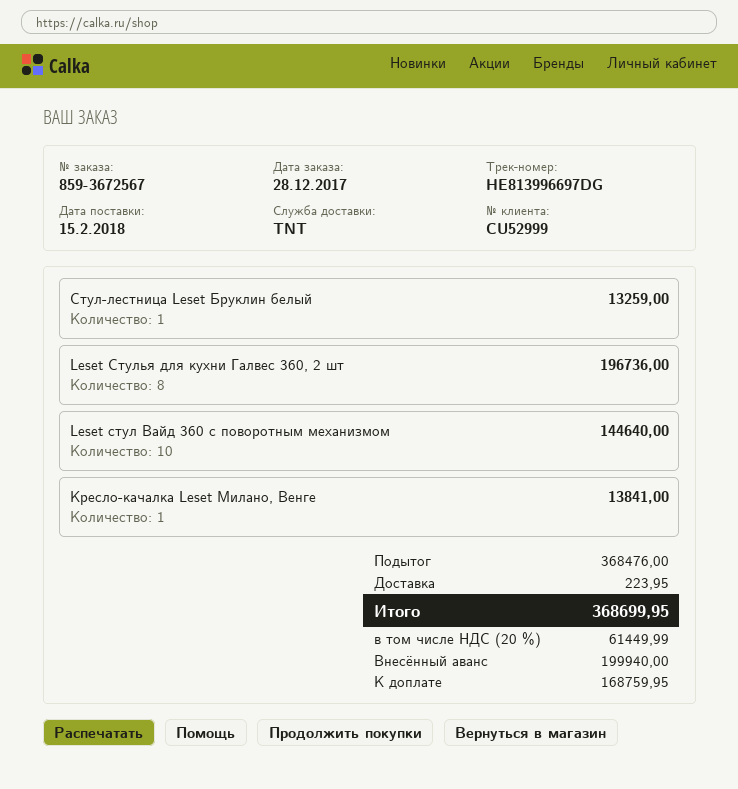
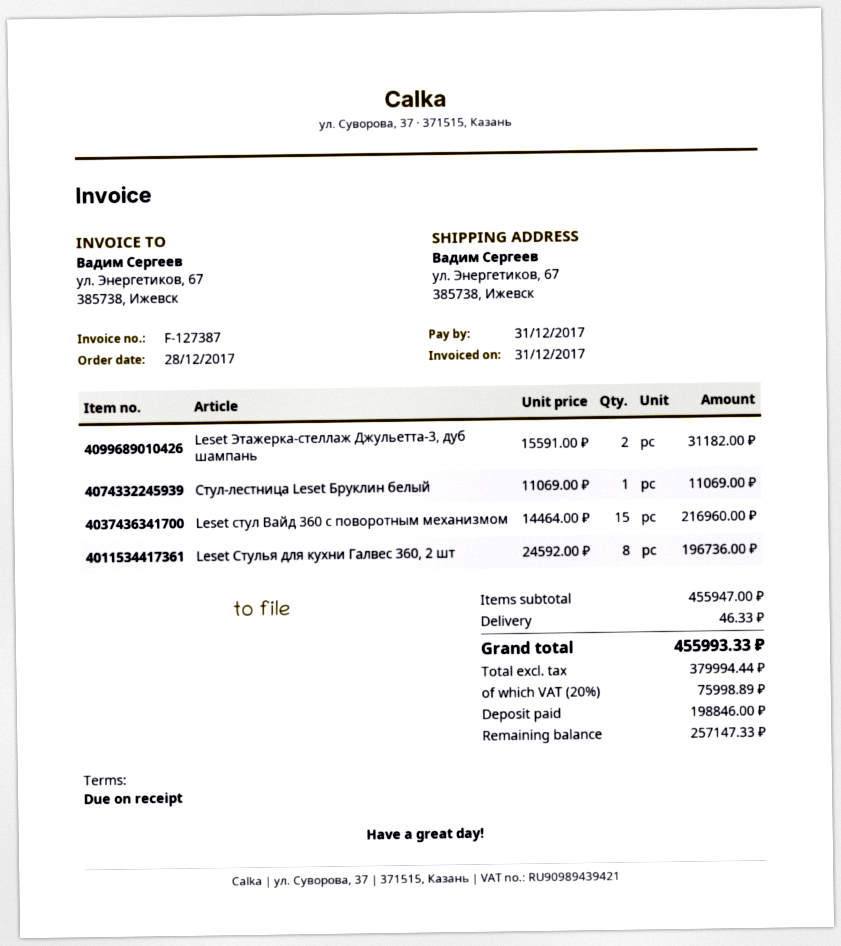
Стул-лестница Leset Бруклин белый: 1 for 13259.00 -> 1 for 11069.00
Leset стул Вайд 360 с поворотным механизмом: 10 for 144640.00 -> 15 for 216960.00
Кресло-качалка Leset Милано, Венге: 1 for 13841.00 -> none
Leset Этажерка-стеллаж Джульетта-3, дуб шампань: none -> 2 for 31182.00
subtotal: 368476.00 -> 455947.00
shipping: 223.95 -> 46.33
tax: 20% = 61449.99 -> 20% = 75998.89
total: 368699.95 -> 455993.33
deposit: 199940.00 -> 198846.00
balance: 168759.95 -> 257147.33

